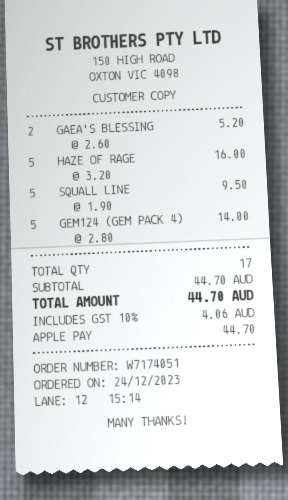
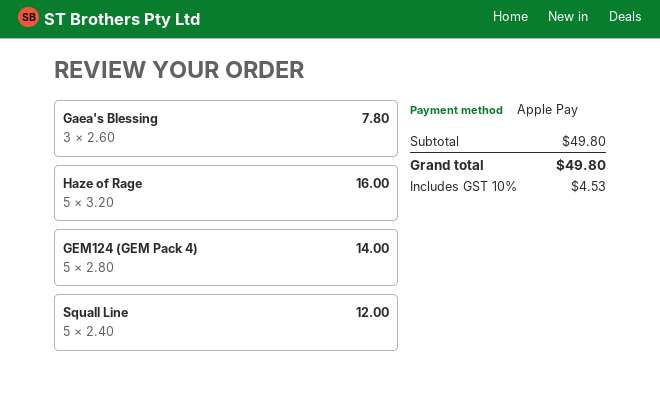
GAEA'S BLESSING: 2 x 2.60 = 5.20 -> 3 x 2.60 = 7.80
SQUALL LINE: 5 x 1.90 = 9.50 -> 5 x 2.40 = 12.00
subtotal: 44.70 -> 49.80
tax: 10% = 4.06 -> 10% = 4.53
total: 44.70 -> 49.80

